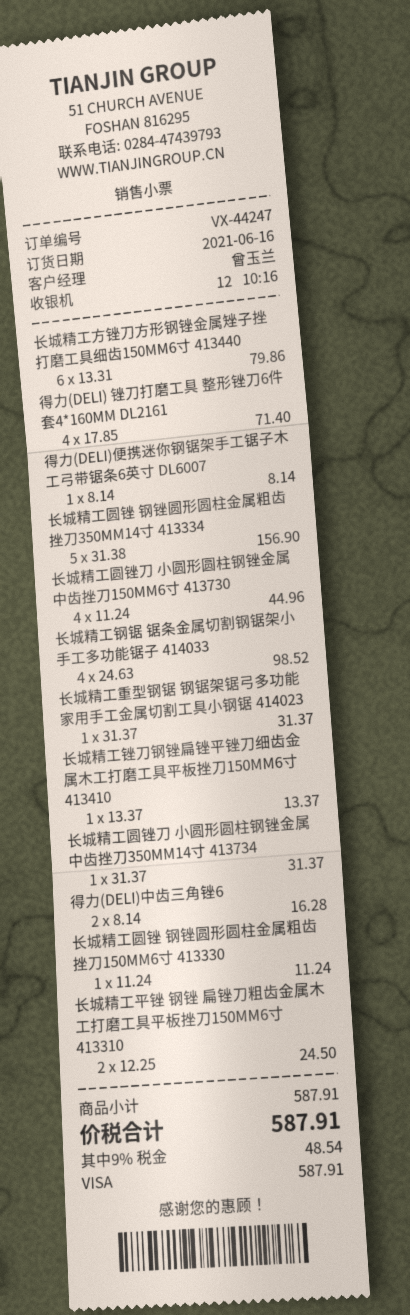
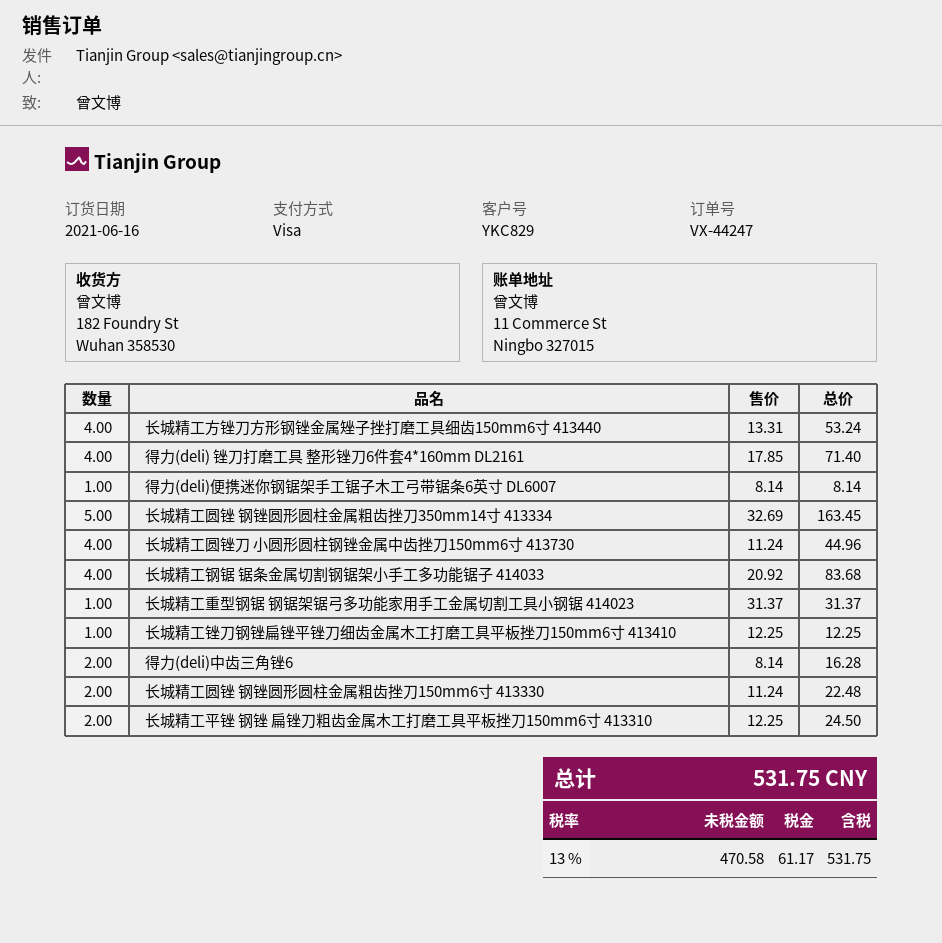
长城精工方锉刀方形钢锉金属矬子挫打磨工具细齿150MM6寸 413440: 6 x 13.31 = 79.86 -> 4 x 13.31 = 53.24
长城精工圆锉 钢锉圆形圆柱金属粗齿挫刀350MM14寸 413334: 5 x 31.38 = 156.90 -> 5 x 32.69 = 163.45
长城精工钢锯 锯条金属切割钢锯架小手工多功能锯子 414033: 4 x 24.63 = 98.52 -> 4 x 20.92 = 83.68
长城精工锉刀钢锉扁锉平锉刀细齿金属木工打磨工具平板挫刀150MM6寸 413410: 1 x 13.37 = 13.37 -> 1 x 12.25 = 12.25
长城精工圆锉刀 小圆形圆柱钢锉金属中齿挫刀350MM14寸 413734: 1 x 31.37 = 31.37 -> none
长城精工圆锉 钢锉圆形圆柱金属粗齿挫刀150MM6寸 413330: 1 x 11.24 = 11.24 -> 2 x 11.24 = 22.48
tax: 9% = 48.54 -> 13% = 61.17
total: 587.91 -> 531.75

